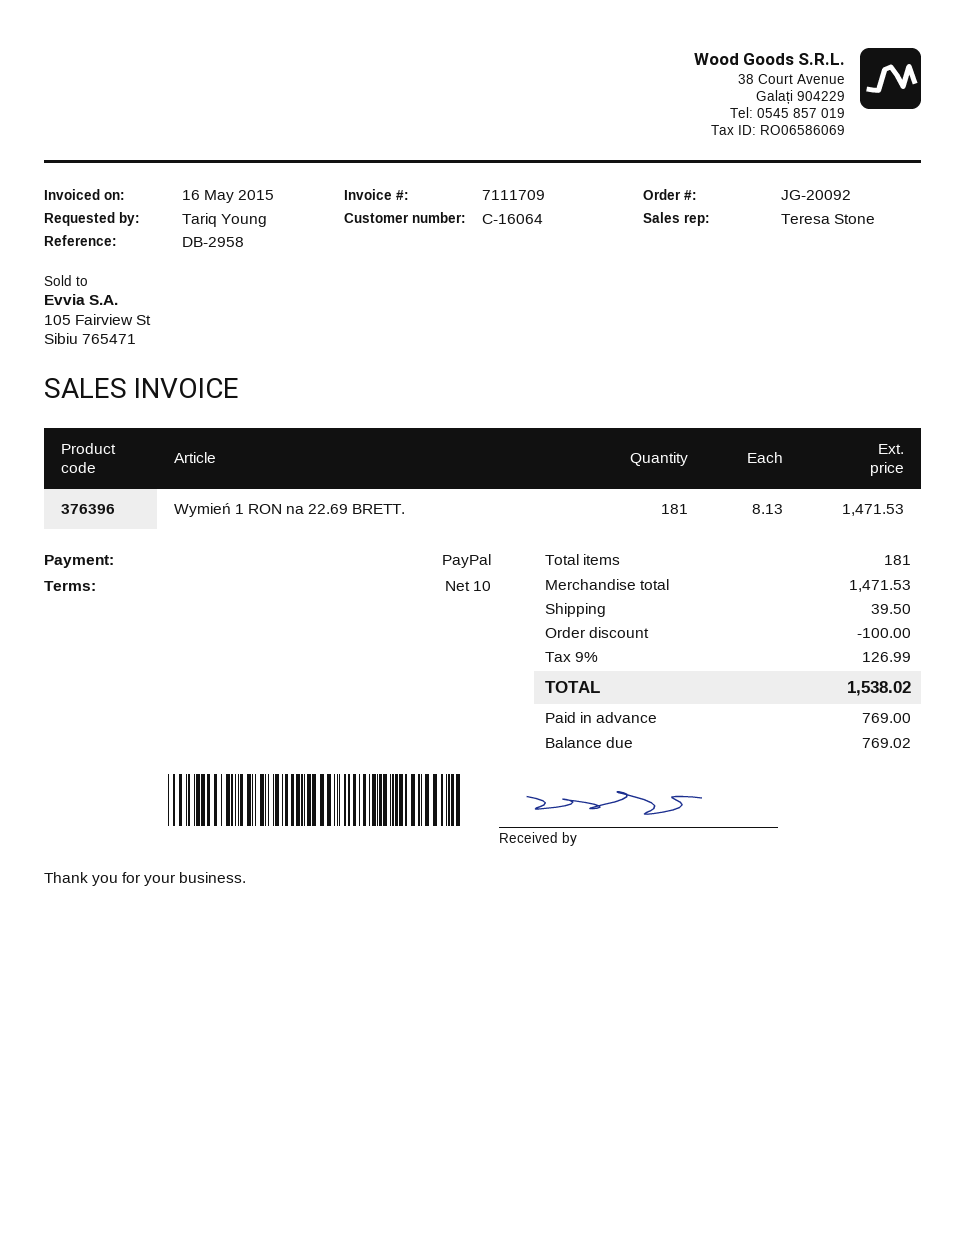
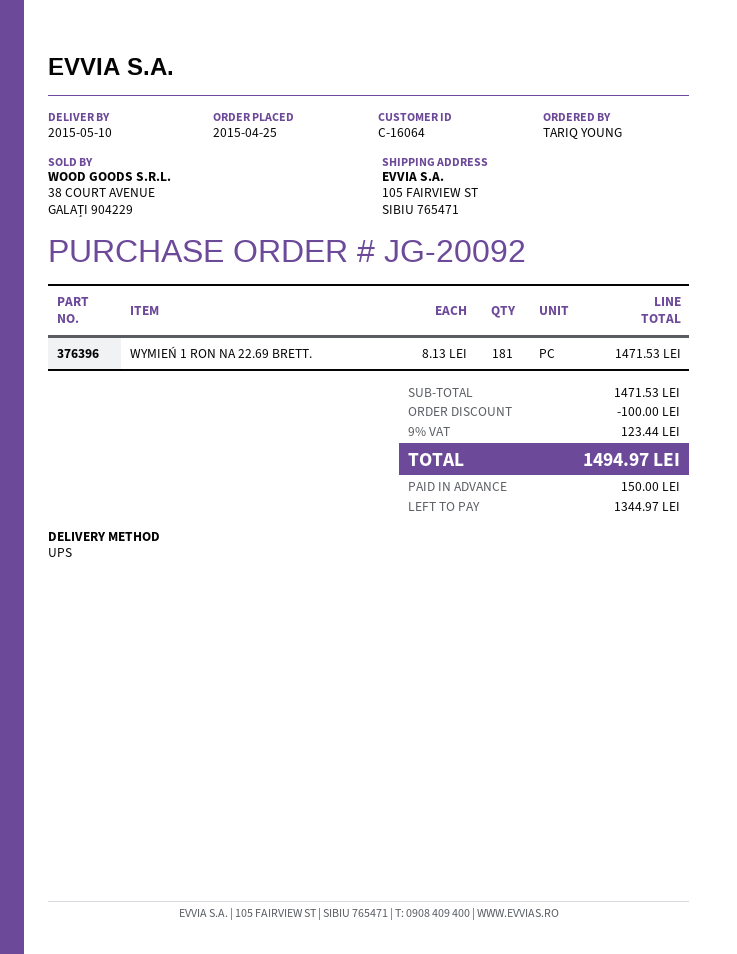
shipping: 39.50 -> none
tax: 9% = 126.99 -> 9% = 123.44
total: 1538.02 -> 1494.97
deposit: 769.00 -> 150.00
balance: 769.02 -> 1344.97

